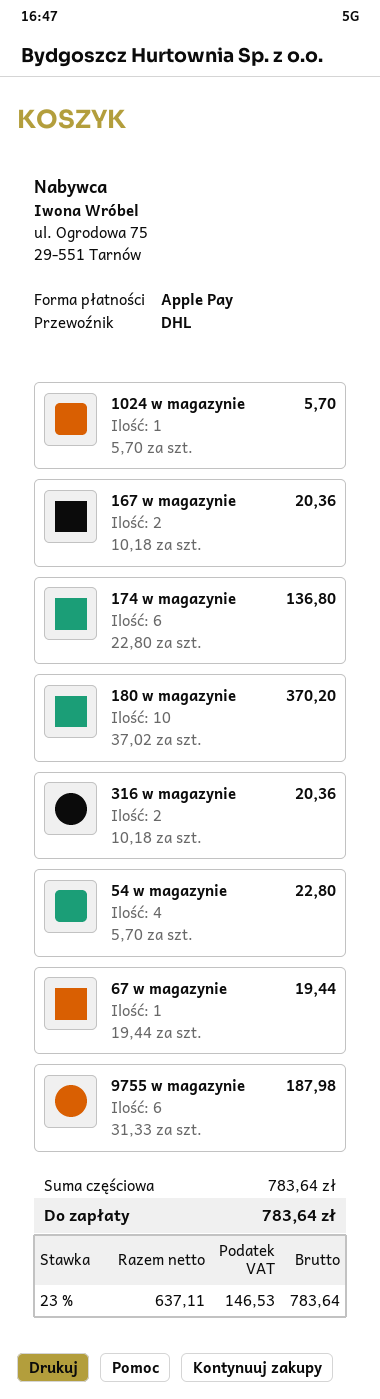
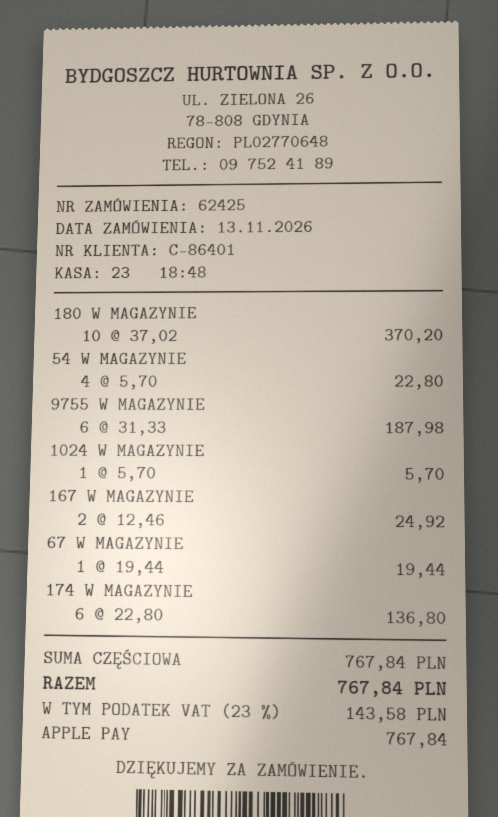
167 w magazynie: 2 x 10.18 = 20.36 -> 2 x 12.46 = 24.92
316 w magazynie: 2 x 10.18 = 20.36 -> none
subtotal: 783.64 -> 767.84
tax: 23% = 146.53 -> 23% = 143.58
total: 783.64 -> 767.84

